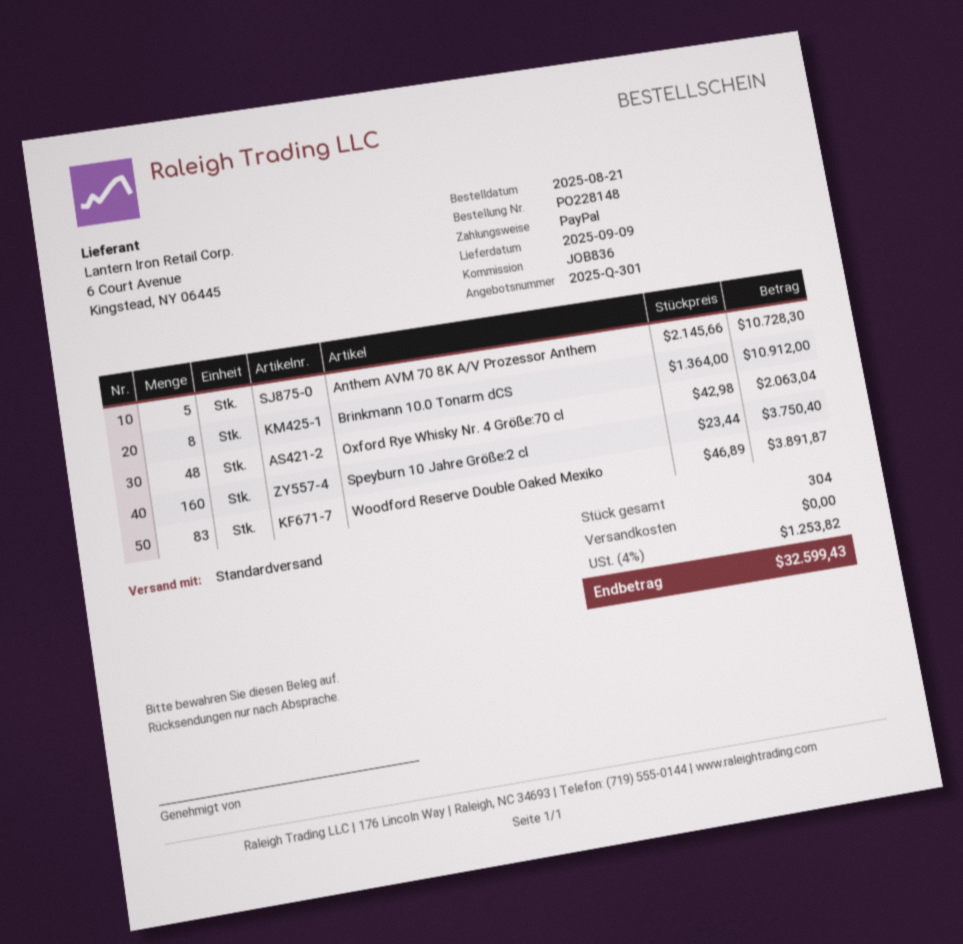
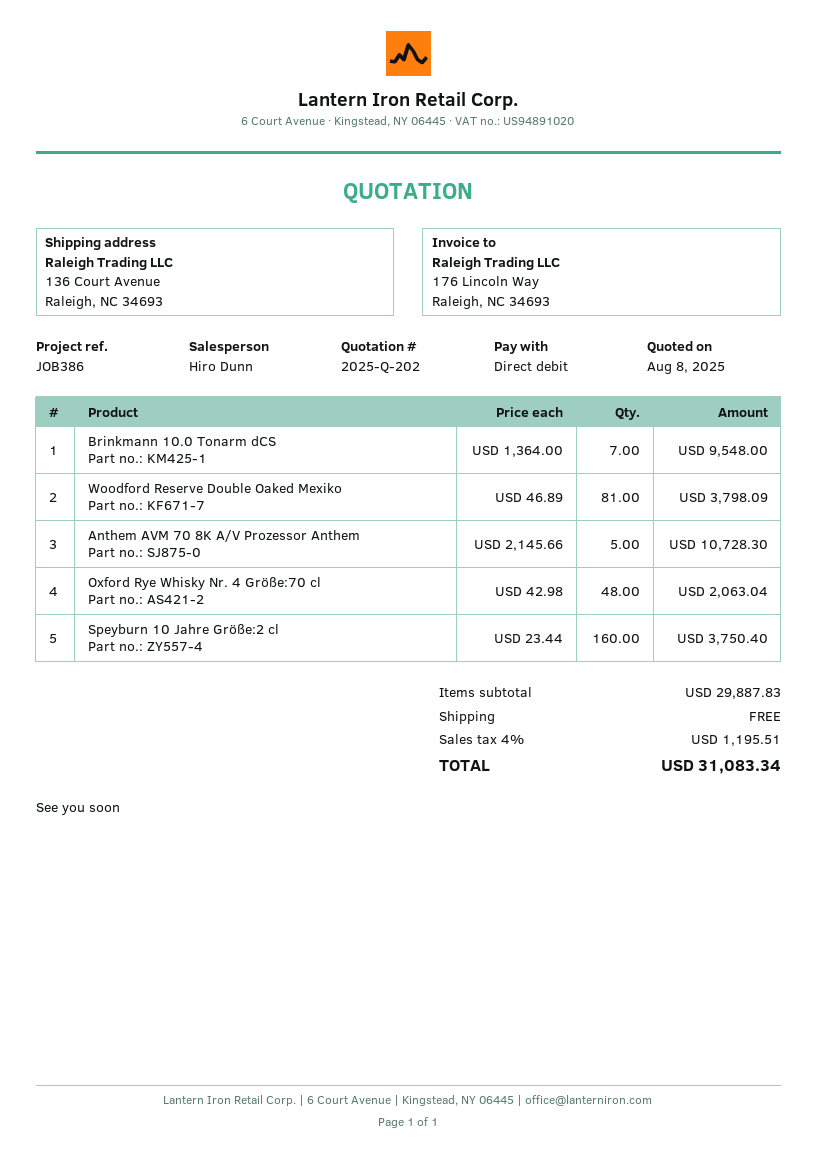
quote number: 2025-Q-301 -> 2025-Q-202
reference: JOB836 -> JOB386
payment method: PayPal -> direct debit
Brinkmann 10.0 Tonarm dCS: 8 x 1364.00 = 10912.00 -> 7 x 1364.00 = 9548.00
Woodford Reserve Double Oaked Mexiko: 83 x 46.89 = 3891.87 -> 81 x 46.89 = 3798.09
tax: 4% = 1253.82 -> 4% = 1195.51
total: 32599.43 -> 31083.34

